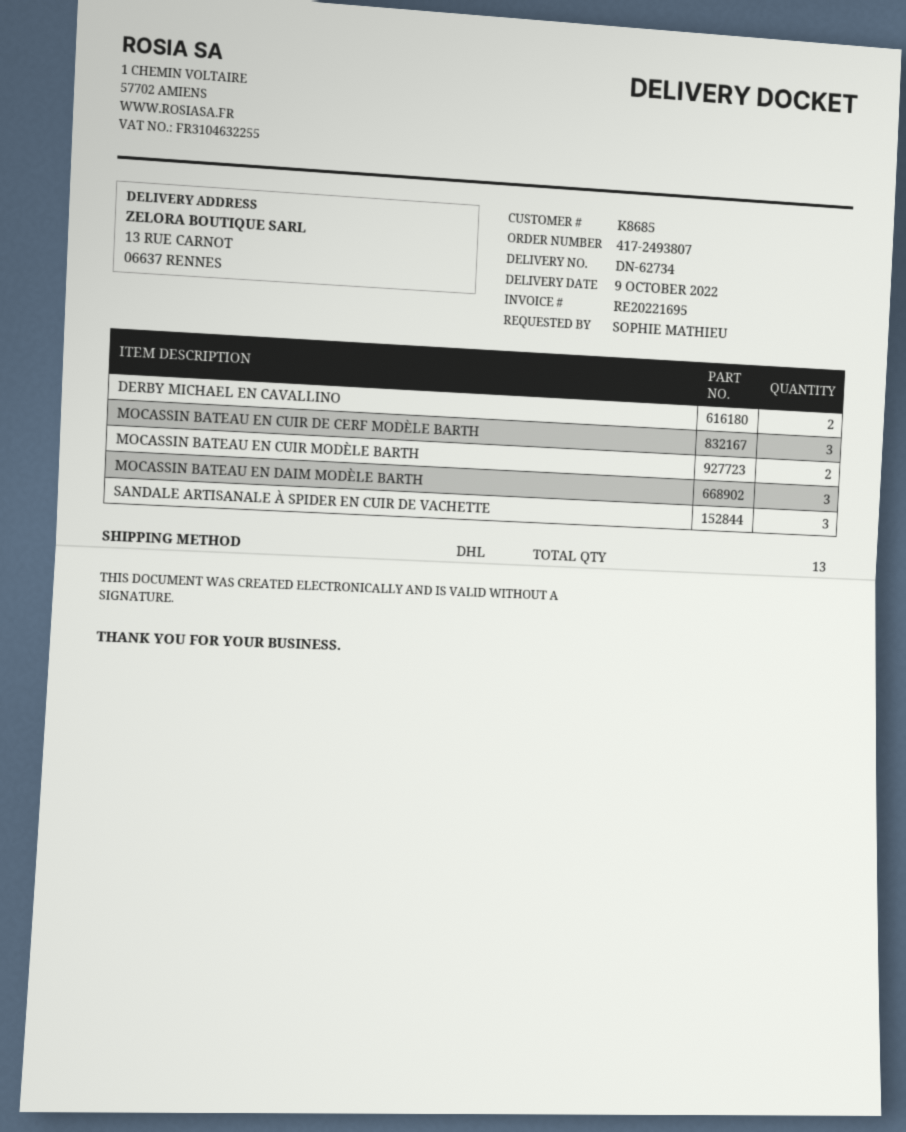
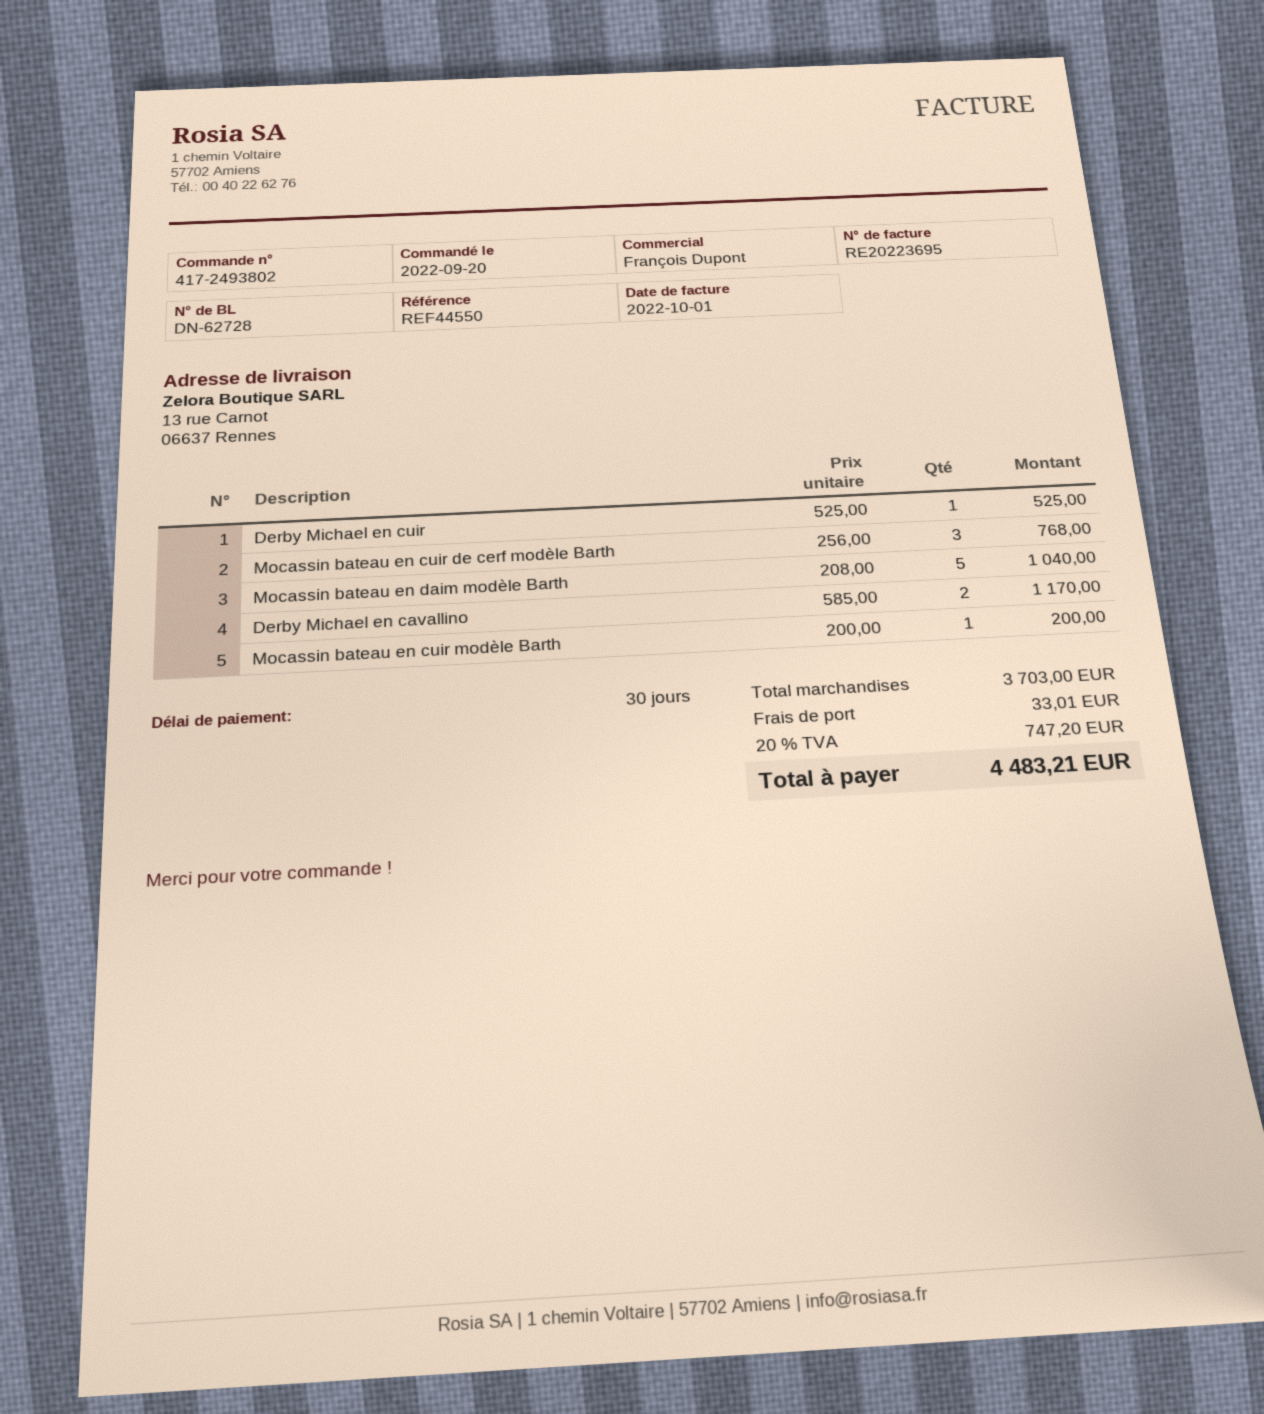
order number: 417-2493807 -> 417-2493802
delivery note number: DN-62734 -> DN-62728
invoice number: RE20221695 -> RE20223695
MOCASSIN BATEAU EN CUIR MODÈLE BARTH: 2 -> 1
MOCASSIN BATEAU EN DAIM MODÈLE BARTH: 3 -> 5
SANDALE ARTISANALE À SPIDER EN CUIR DE VACHETTE: 3 -> none
Derby Michael en cuir: none -> 1

